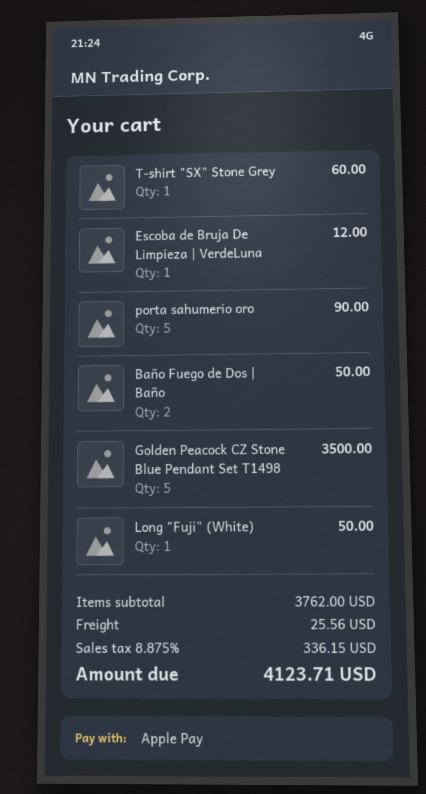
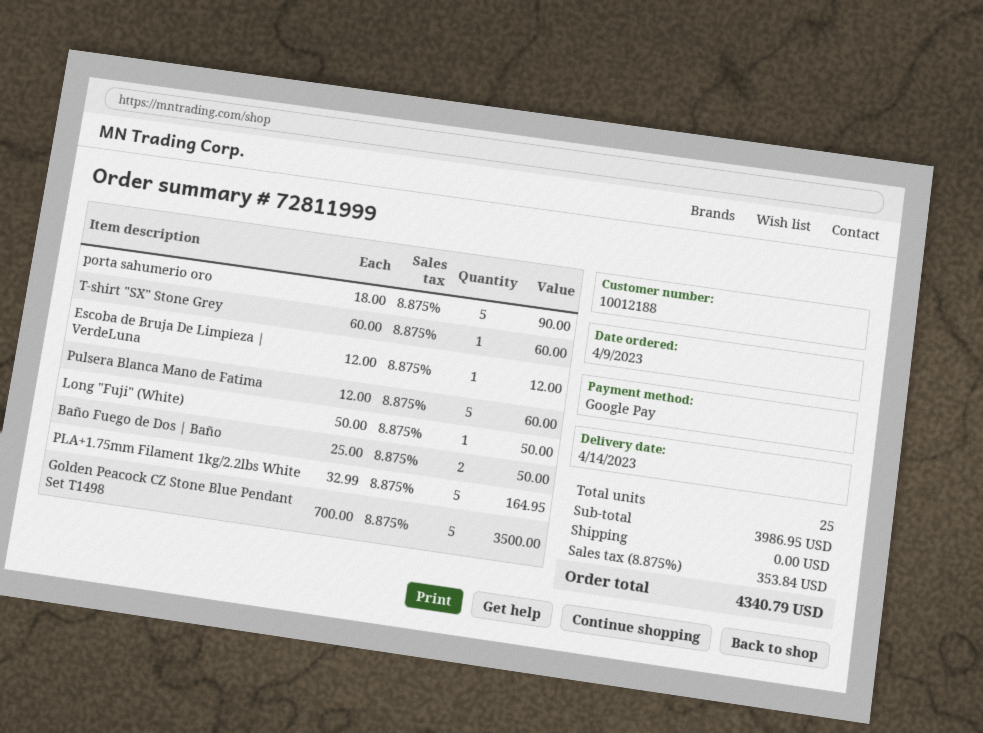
payment method: Apple Pay -> Google Pay
Pulsera Blanca Mano de Fatima: none -> 5 for 60.00
PLA+1.75mm Filament 1kg/2.2lbs White: none -> 5 for 164.95
subtotal: 3762.00 -> 3986.95
shipping: 25.56 -> 0.00
tax: 8.875% = 336.15 -> 8.875% = 353.84
total: 4123.71 -> 4340.79

